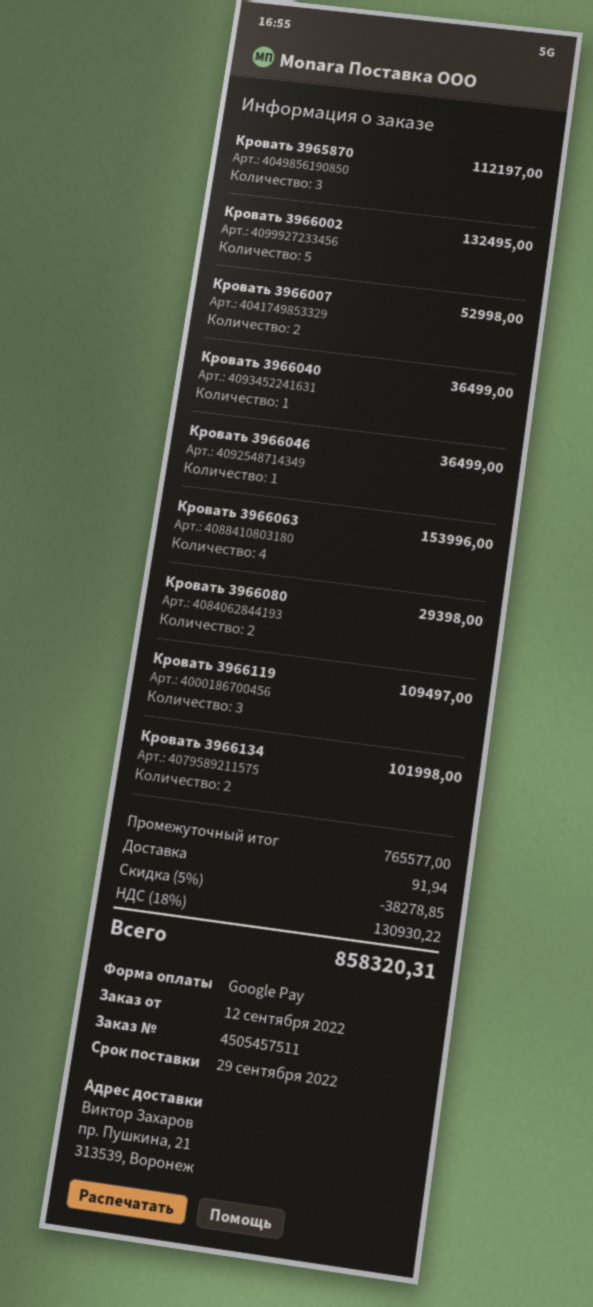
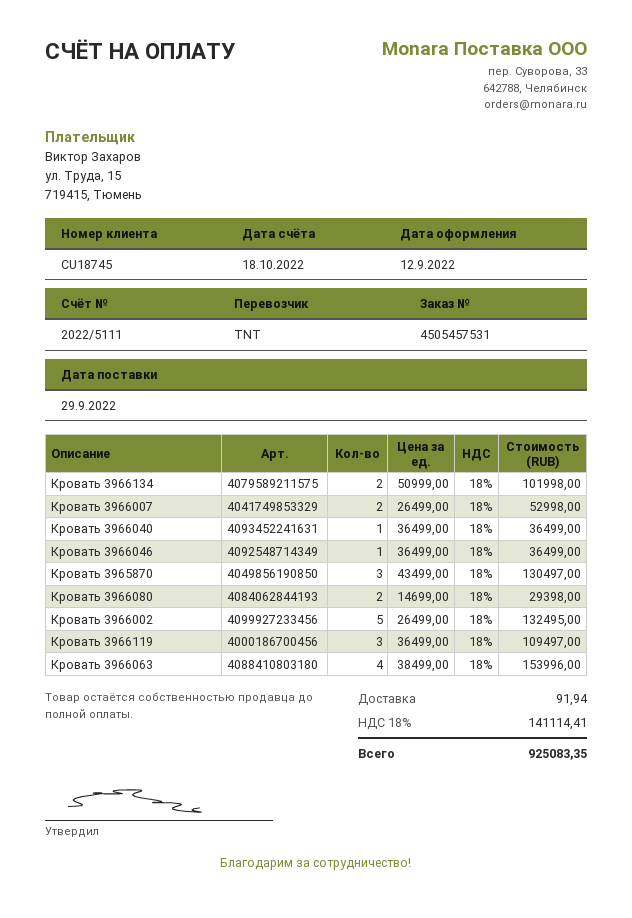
order number: 4505457511 -> 4505457531
Кровать 3965870: 3 for 112197.00 -> 3 for 130497.00
discount: 5% = 38278.85 -> none
tax: 18% = 130930.22 -> 18% = 141114.41
total: 858320.31 -> 925083.35

